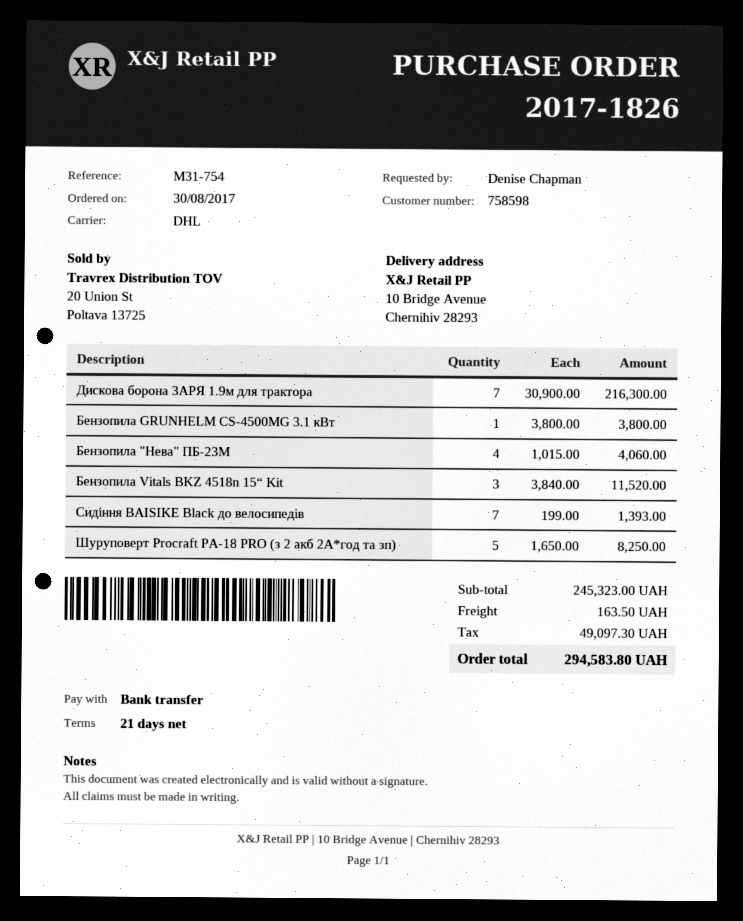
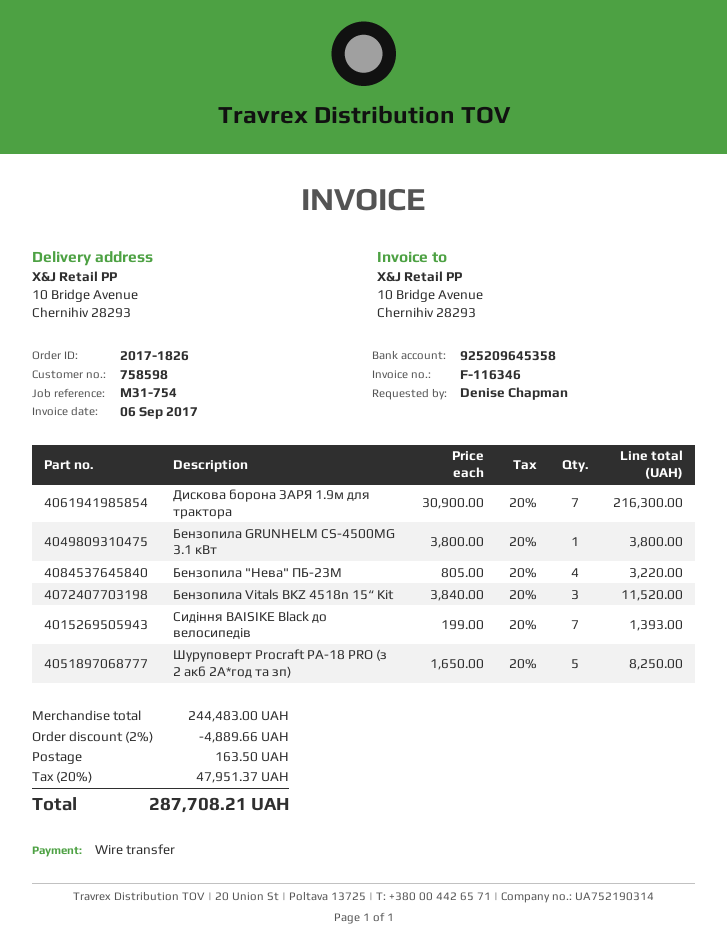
Бензопила "Нева" ПБ-23М: 4 x 1015.00 = 4060.00 -> 4 x 805.00 = 3220.00
subtotal: 245323.00 -> 244483.00
discount: none -> 2% = 4889.66
tax: 49097.30 -> 47951.37
total: 294583.80 -> 287708.21

